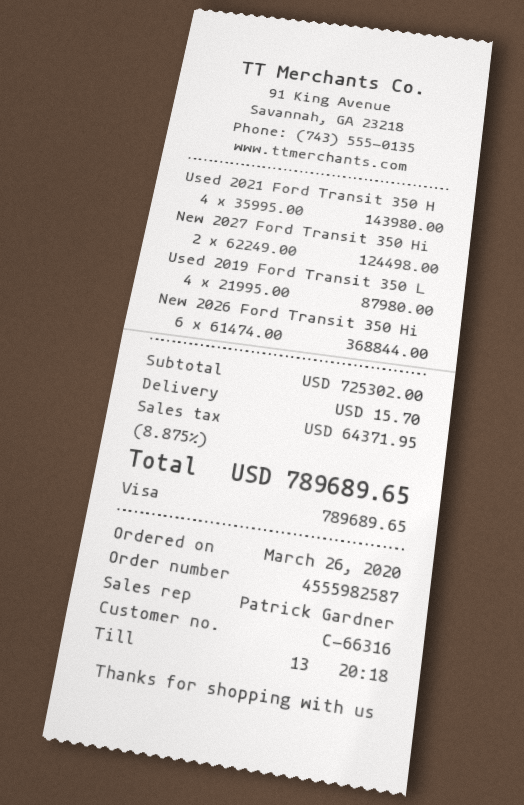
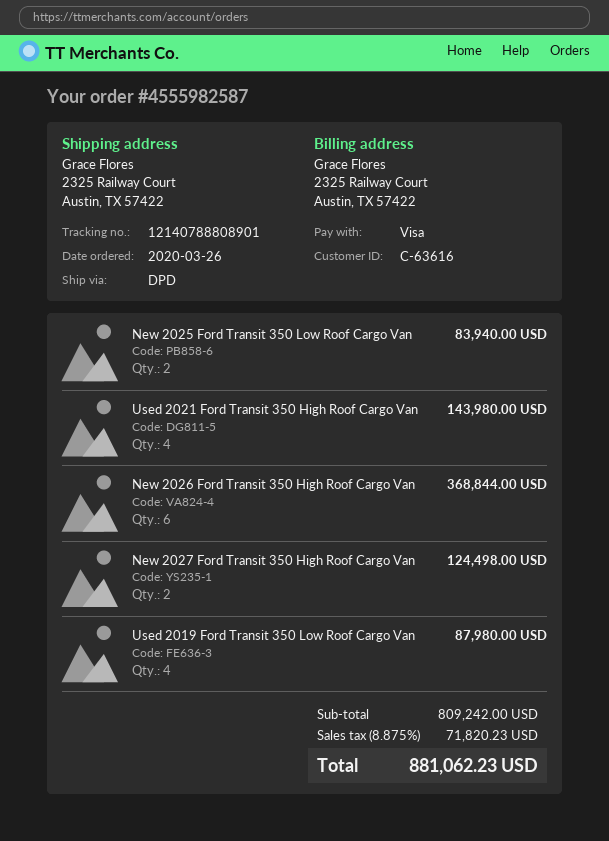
customer number: C-66316 -> C-63616
New 2025 Ford Transit 350 Low Roof Cargo Van: none -> 2 for 83940.00
subtotal: 725302.00 -> 809242.00
shipping: 15.70 -> none
tax: 8.875% = 64371.95 -> 8.875% = 71820.23
total: 789689.65 -> 881062.23

